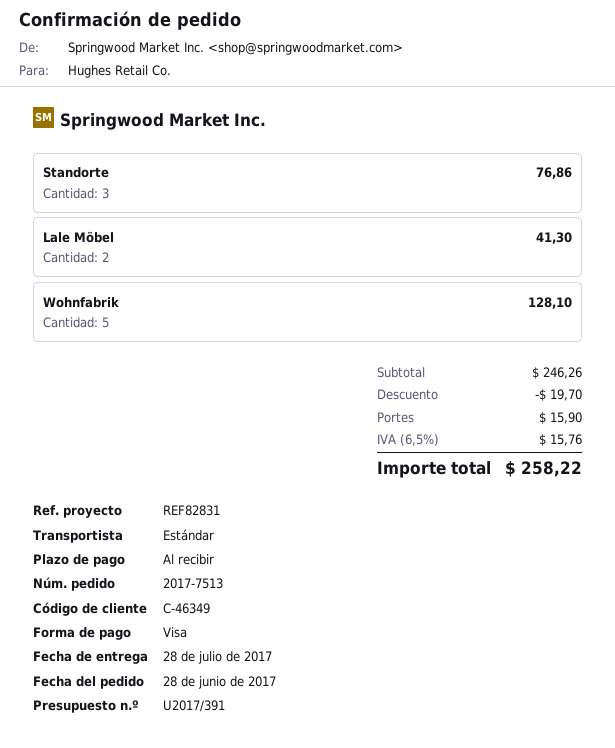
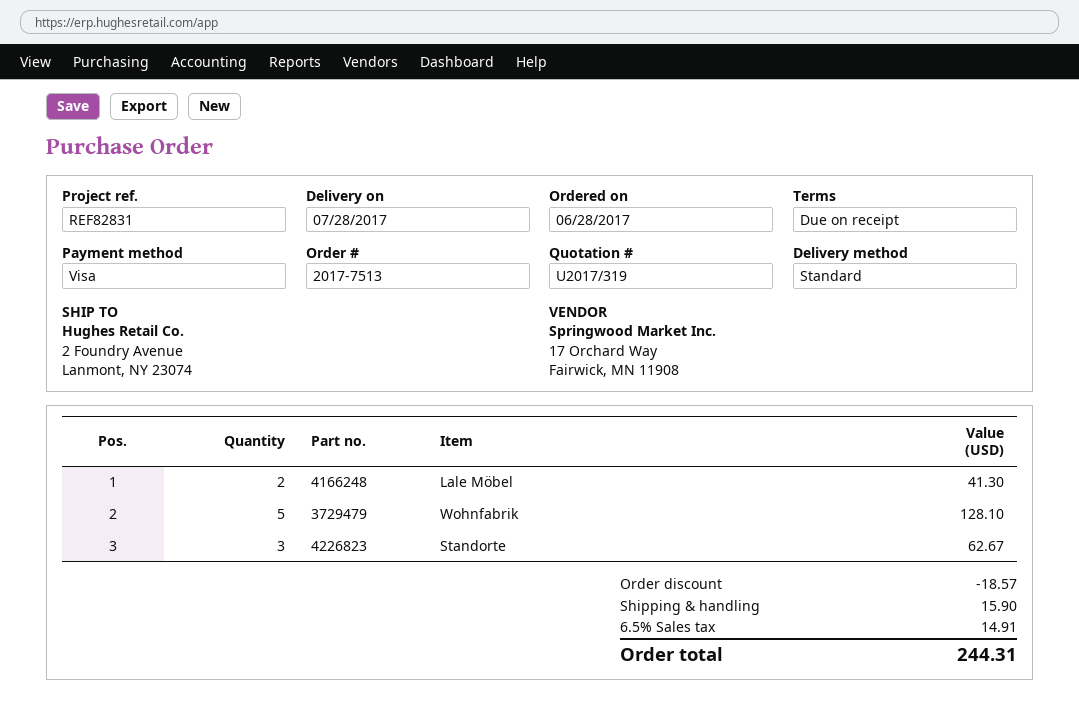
quote number: U2017/391 -> U2017/319
Standorte: 3 for 76.86 -> 3 for 62.67
discount: 19.70 -> 18.57
tax: 6.5% = 15.76 -> 6.5% = 14.91
total: 258.22 -> 244.31

